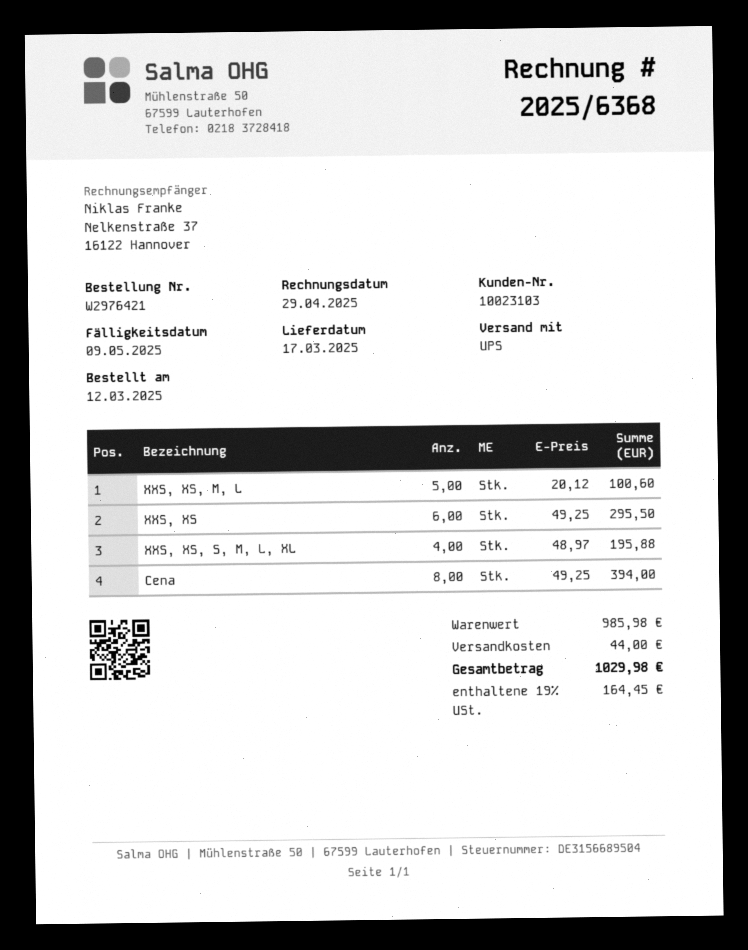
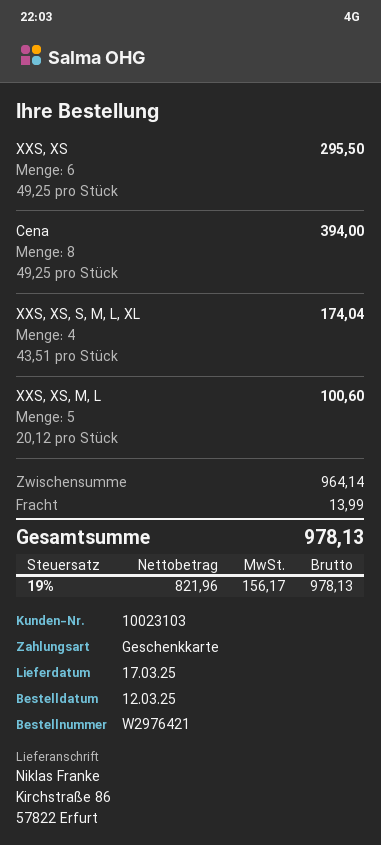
XXS, XS, S, M, L, XL: 4 x 48.97 = 195.88 -> 4 x 43.51 = 174.04
subtotal: 985.98 -> 964.14
shipping: 44.00 -> 13.99
tax: 19% = 164.45 -> 19% = 156.17
total: 1029.98 -> 978.13

